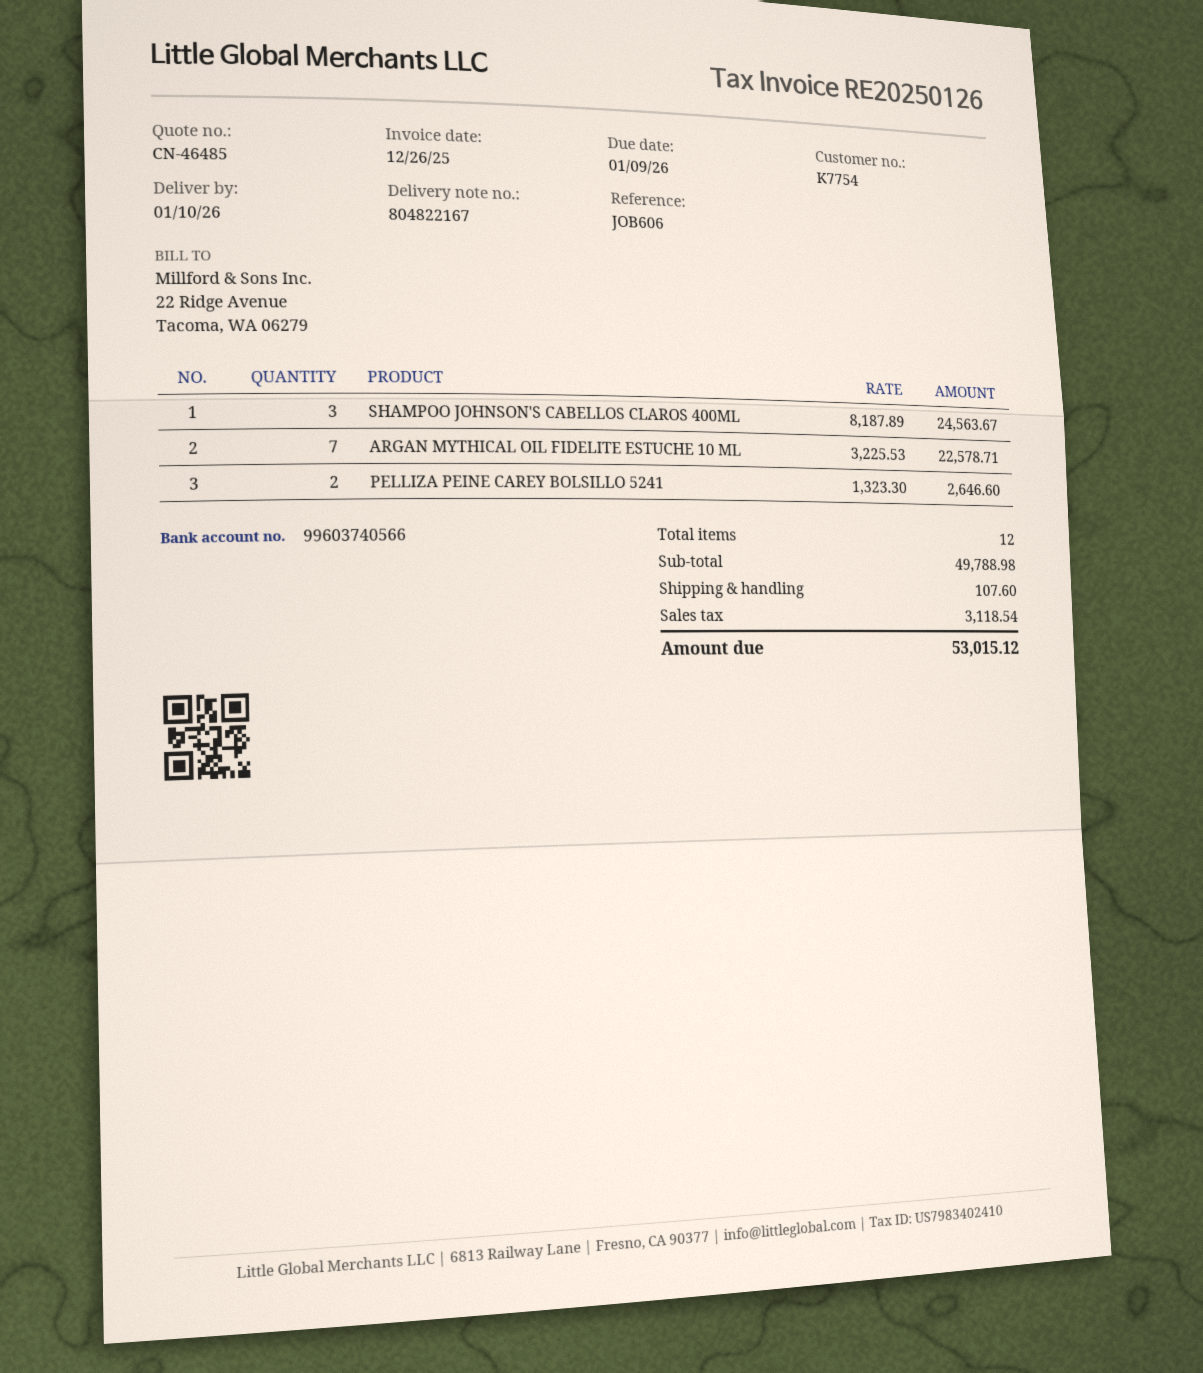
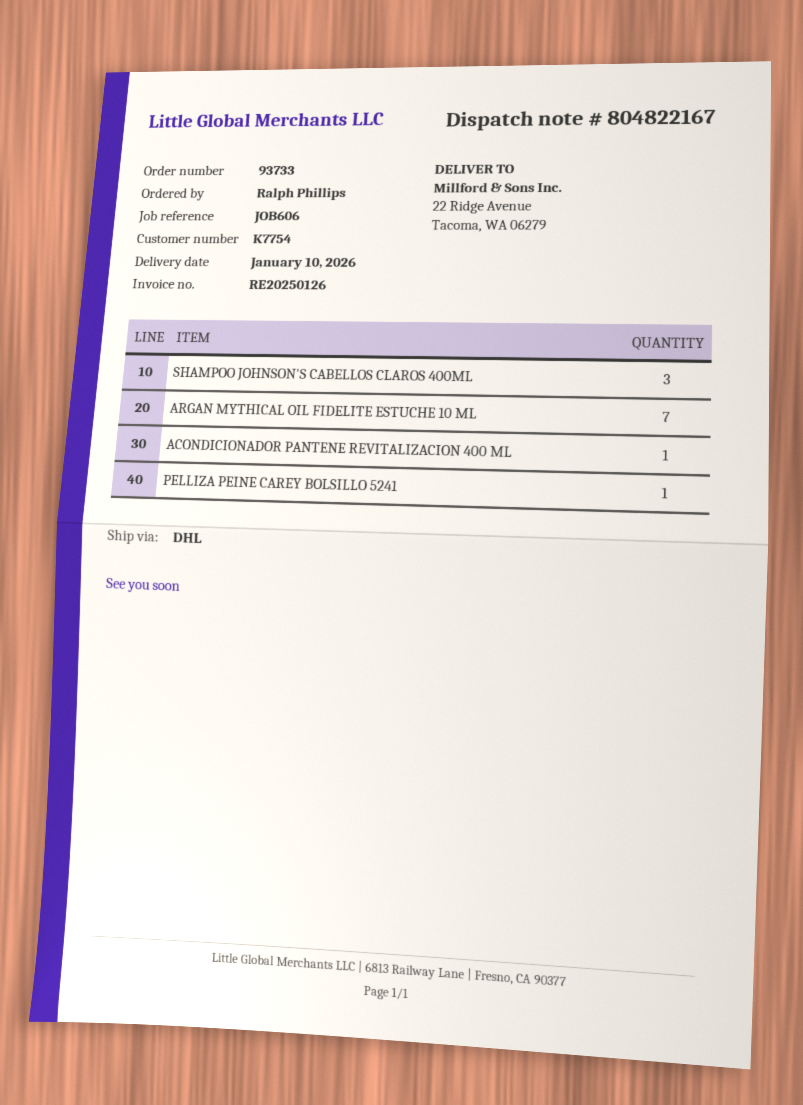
PELLIZA PEINE CAREY BOLSILLO 5241: 2 -> 1
ACONDICIONADOR PANTENE REVITALIZACION 400 ML: none -> 1

